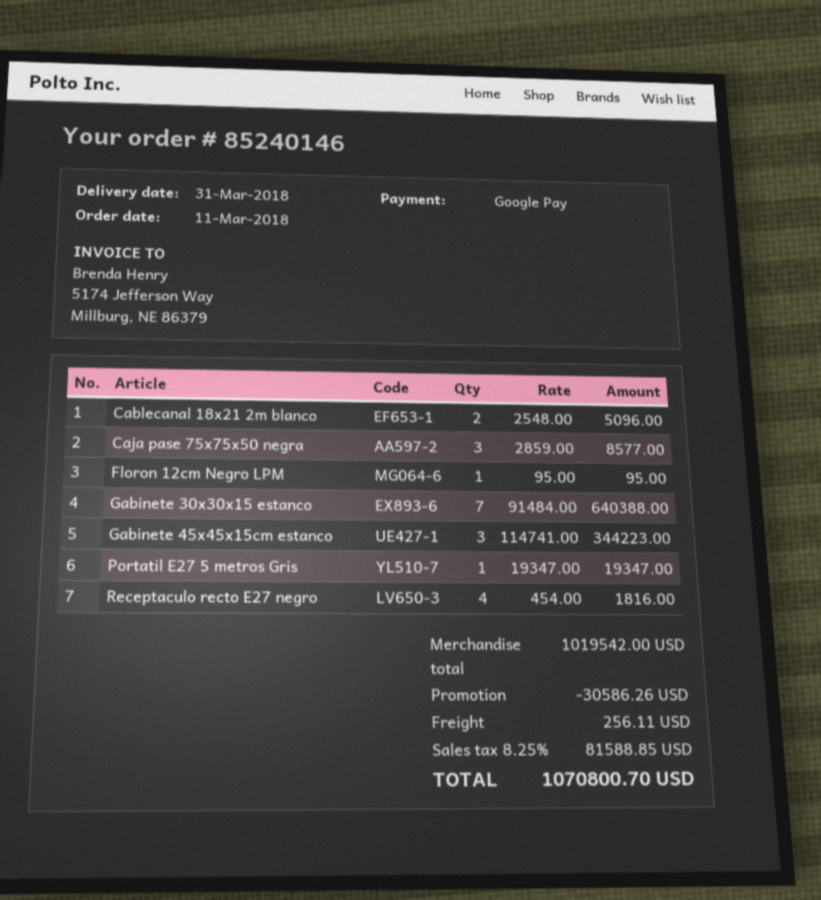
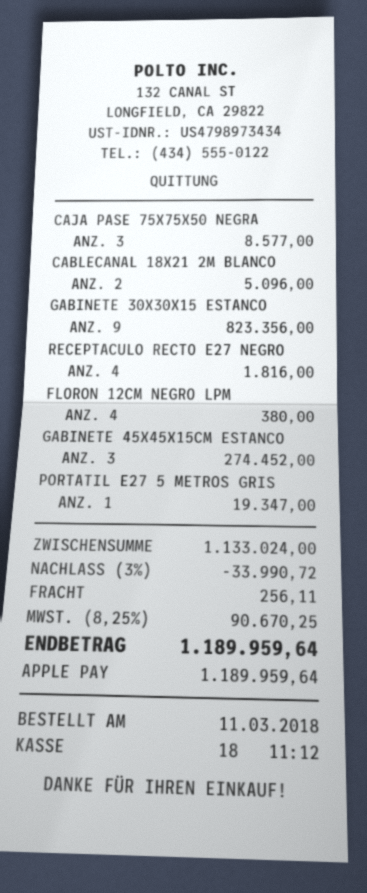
payment method: Google Pay -> Apple Pay
Floron 12cm Negro LPM: 1 for 95.00 -> 4 for 380.00
Gabinete 30x30x15 estanco: 7 for 640388.00 -> 9 for 823356.00
Gabinete 45x45x15cm estanco: 3 for 344223.00 -> 3 for 274452.00
subtotal: 1019542.00 -> 1133024.00
discount: 30586.26 -> 33990.72
tax: 8.25% = 81588.85 -> 8.25% = 90670.25
total: 1070800.70 -> 1189959.64

